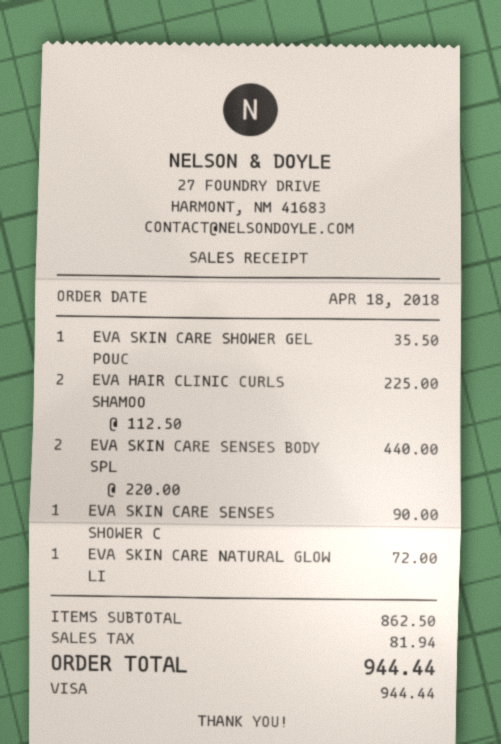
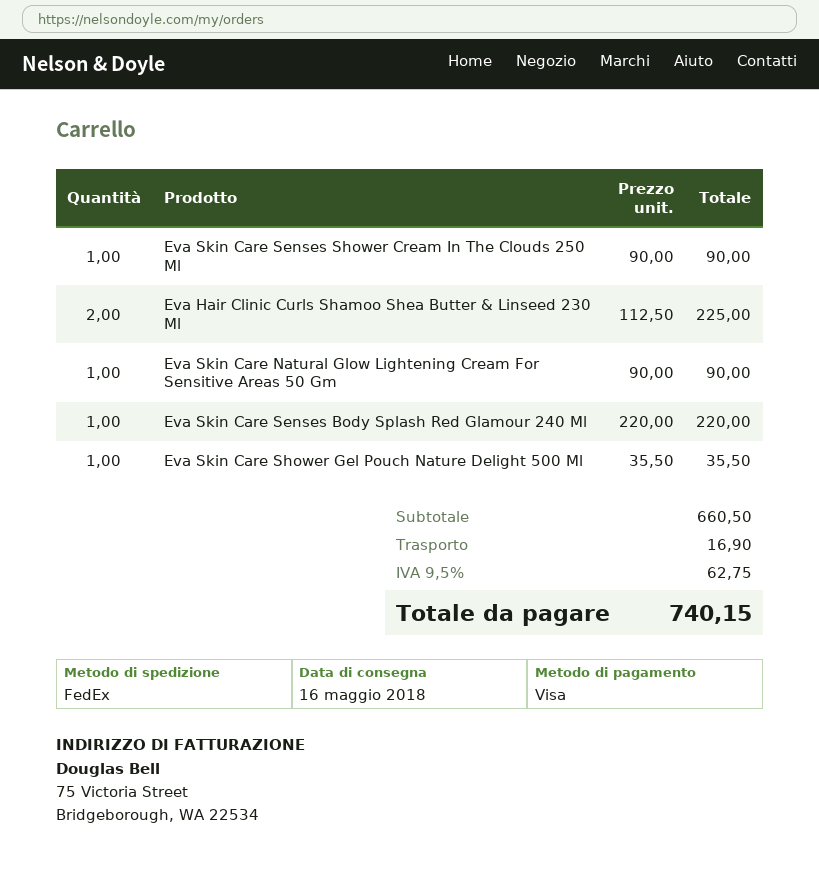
EVA SKIN CARE SENSES BODY SPL: 2 x 220.00 = 440.00 -> 1 x 220.00 = 220.00
EVA SKIN CARE NATURAL GLOW LI: 1 x 72.00 = 72.00 -> 1 x 90.00 = 90.00
subtotal: 862.50 -> 660.50
shipping: none -> 16.90
tax: 81.94 -> 62.75
total: 944.44 -> 740.15

